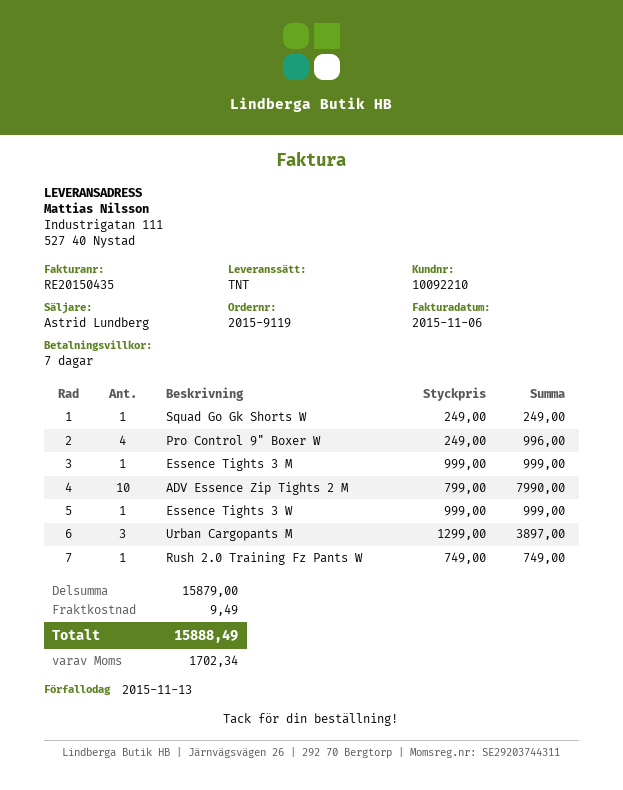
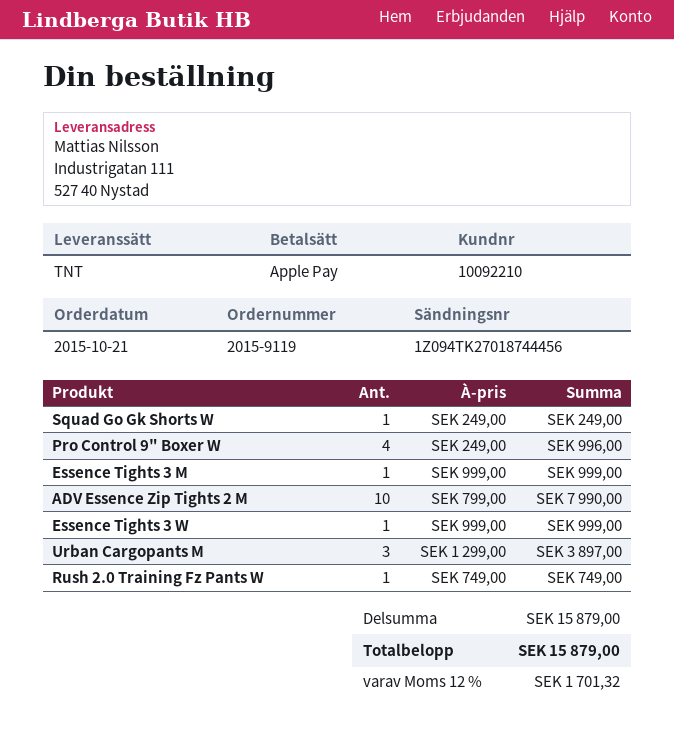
shipping: 9.49 -> none
tax: 1702.34 -> 1701.32
total: 15888.49 -> 15879.00

